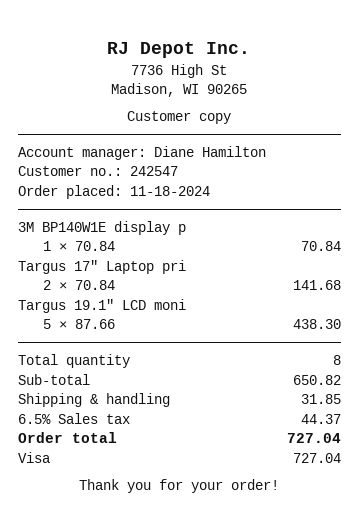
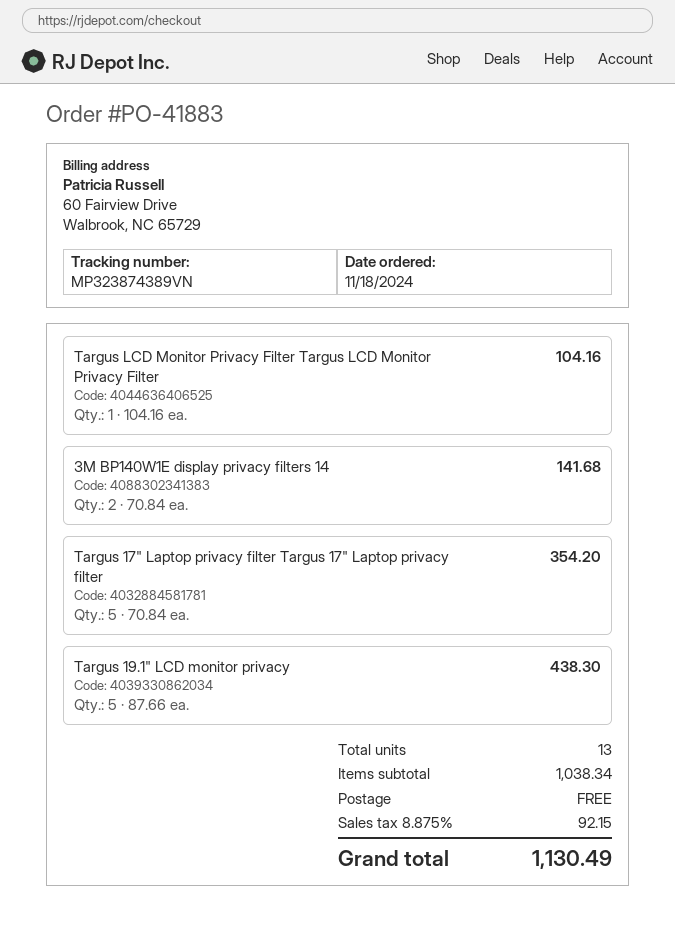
3M BP140W1E display p: 1 x 70.84 = 70.84 -> 2 x 70.84 = 141.68
Targus 17" Laptop pri: 2 x 70.84 = 141.68 -> 5 x 70.84 = 354.20
Targus LCD Monitor Privacy Filter Targus LCD Monitor Privacy Filter: none -> 1 x 104.16 = 104.16
total quantity: 8 -> 13
subtotal: 650.82 -> 1038.34
shipping: 31.85 -> 0.00
tax: 6.5% = 44.37 -> 8.875% = 92.15
total: 727.04 -> 1130.49

